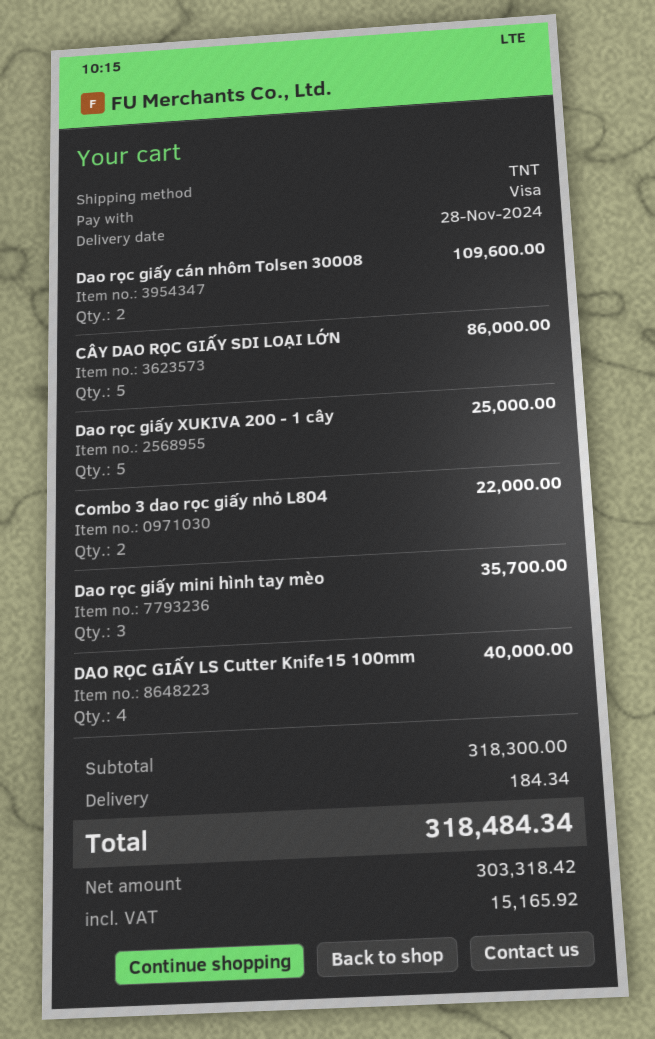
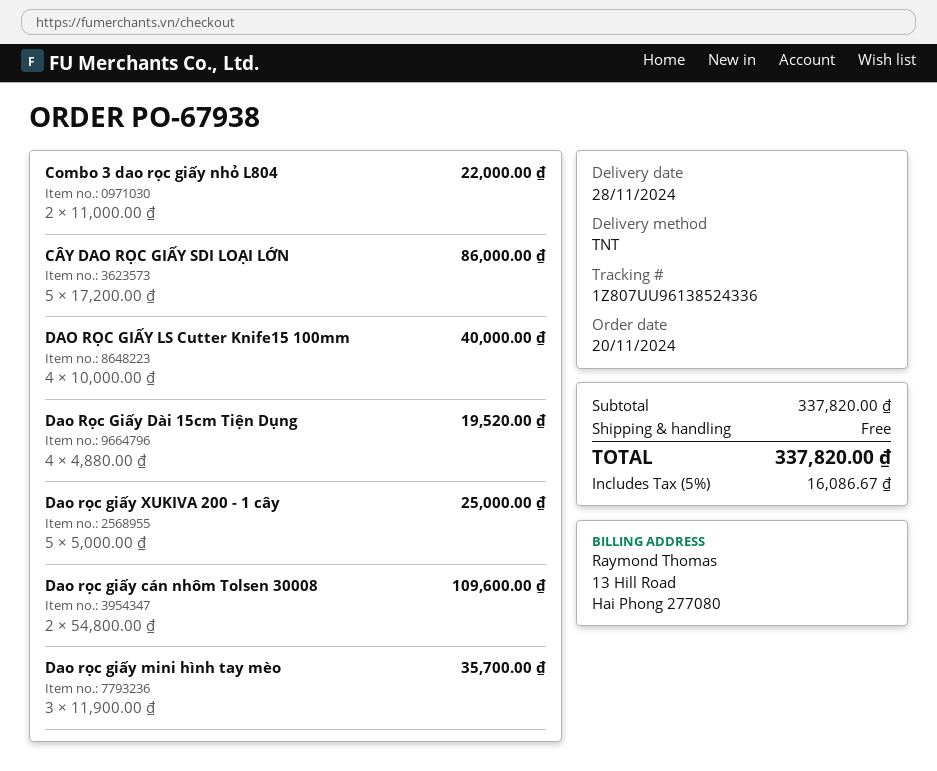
Dao Rọc Giấy Dài 15cm Tiện Dụng: none -> 4 for 19520.00
subtotal: 318300.00 -> 337820.00
shipping: 184.34 -> 0.00
tax: 15165.92 -> 16086.67
total: 318484.34 -> 337820.00

